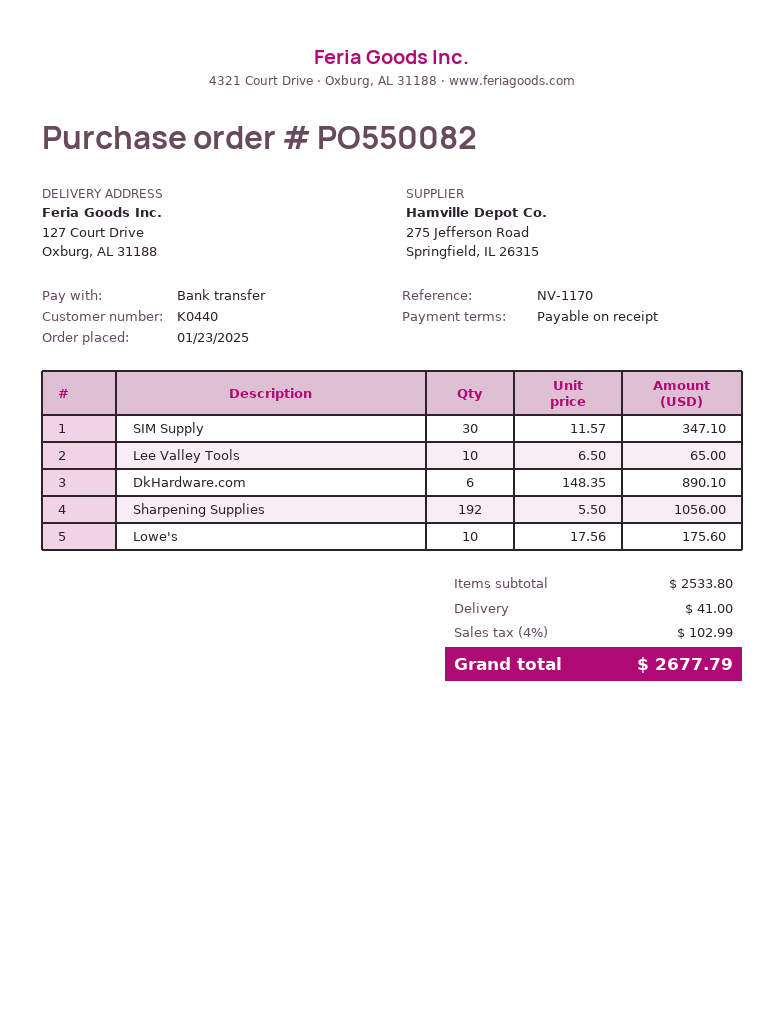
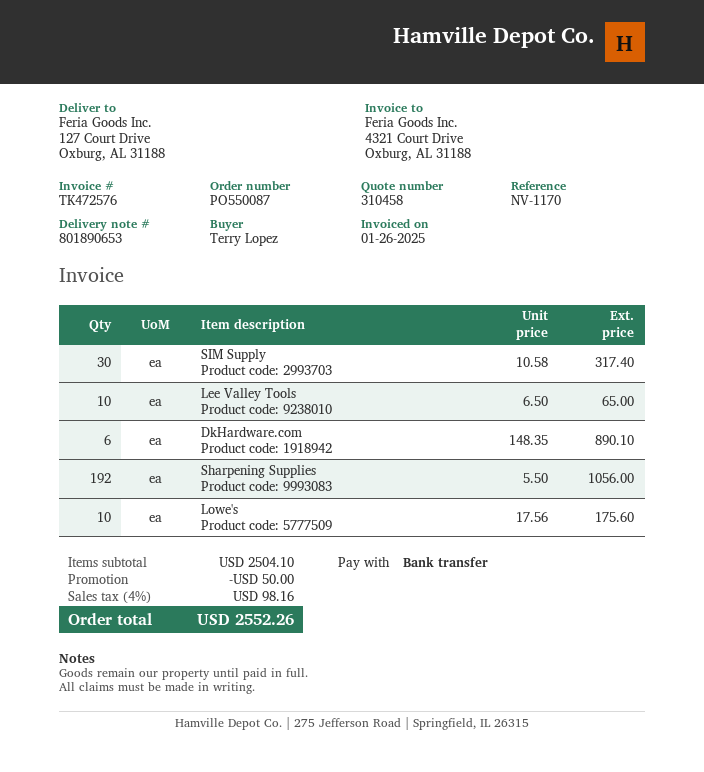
order number: PO550082 -> PO550087
SIM Supply: 30 x 11.57 = 347.10 -> 30 x 10.58 = 317.40
subtotal: 2533.80 -> 2504.10
discount: none -> 50.00
shipping: 41.00 -> none
tax: 4% = 102.99 -> 4% = 98.16
total: 2677.79 -> 2552.26

